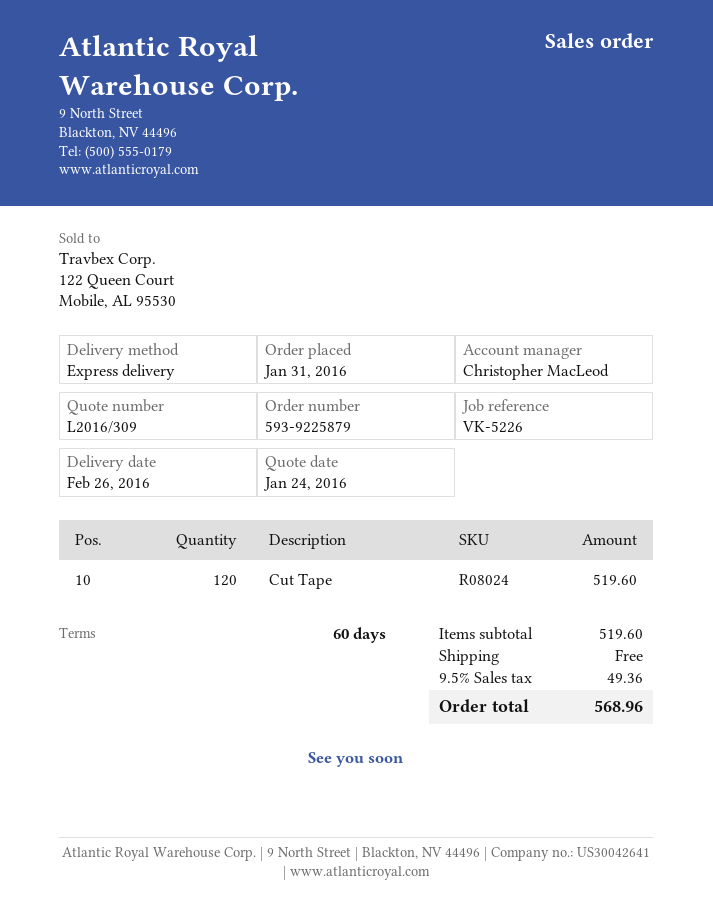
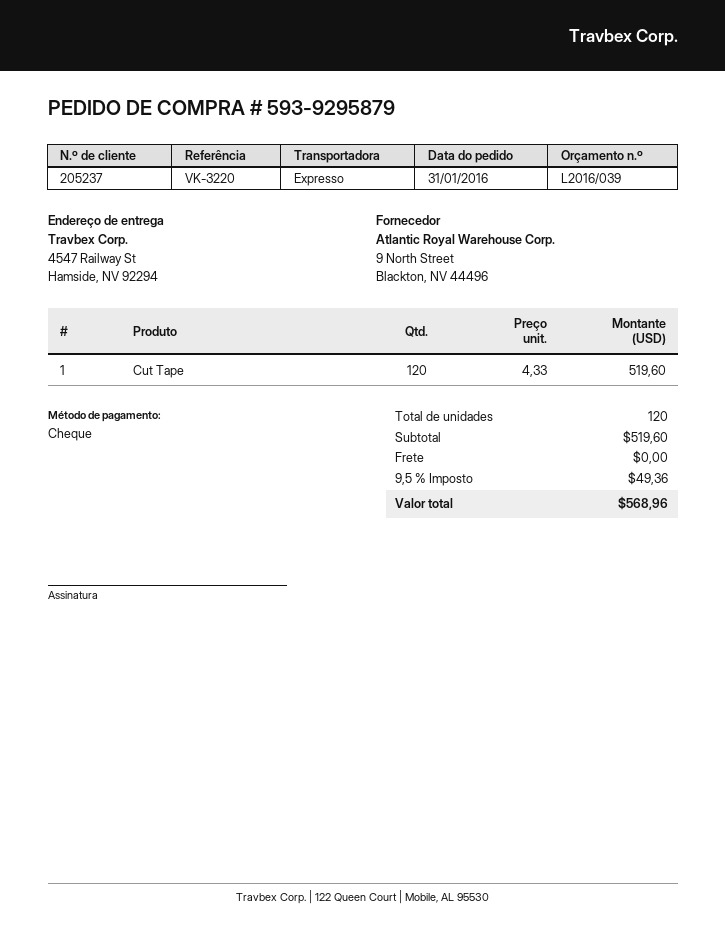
quote number: L2016/309 -> L2016/039
order number: 593-9225879 -> 593-9295879
reference: VK-5226 -> VK-3220

